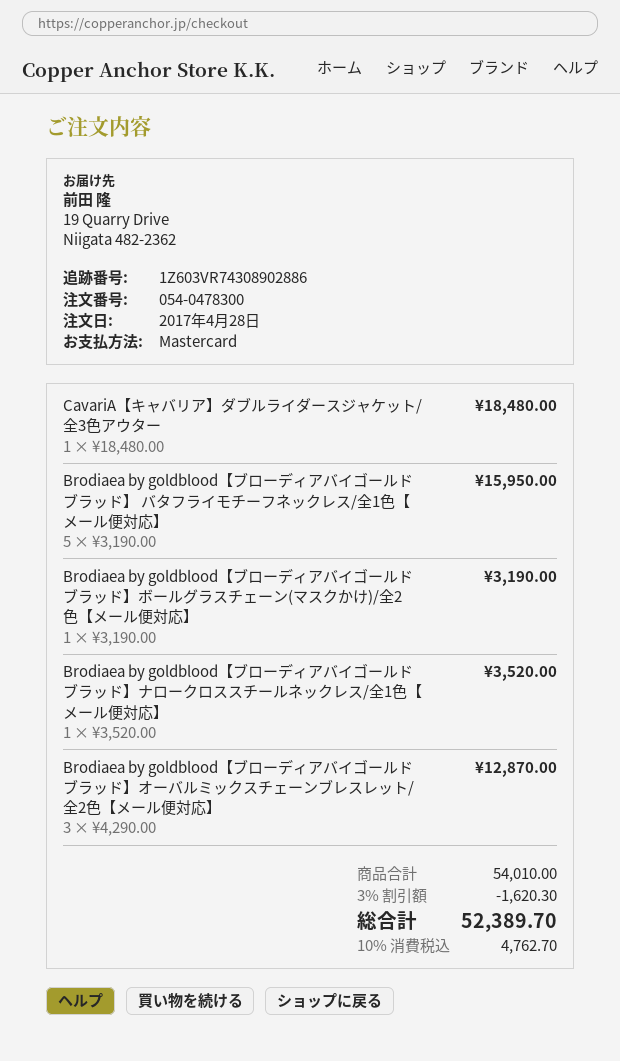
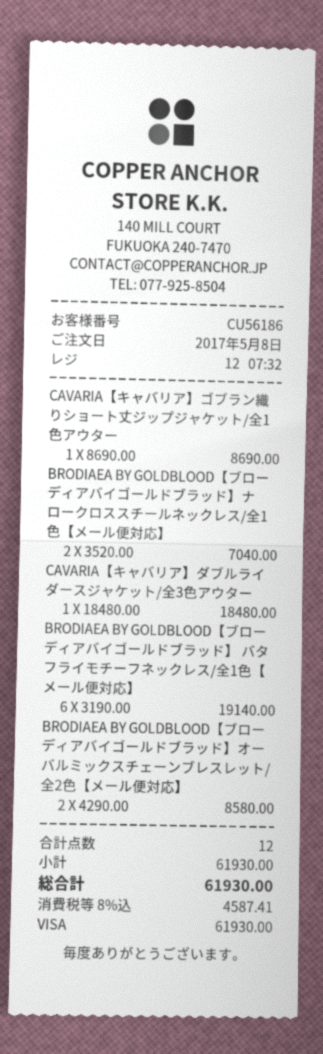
order date: 2017-04-28 -> 2017-05-08
payment method: Mastercard -> Visa
Brodiaea by goldblood【ブローディアバイゴールドブラッド】 バタフライモチーフネックレス/全1色【メール便対応】: 5 x 3190.00 = 15950.00 -> 6 x 3190.00 = 19140.00
Brodiaea by goldblood【ブローディアバイゴールドブラッド】ボールグラスチェーン(マスクかけ)/全2色【メール便対応】: 1 x 3190.00 = 3190.00 -> none
Brodiaea by goldblood【ブローディアバイゴールドブラッド】ナロークロススチールネックレス/全1色【メール便対応】: 1 x 3520.00 = 3520.00 -> 2 x 3520.00 = 7040.00
Brodiaea by goldblood【ブローディアバイゴールドブラッド】オーバルミックスチェーンブレスレット/全2色【メール便対応】: 3 x 4290.00 = 12870.00 -> 2 x 4290.00 = 8580.00
CAVARIA【キャバリア】ゴブラン織りショート丈ジップジャケット/全1色アウター: none -> 1 x 8690.00 = 8690.00
subtotal: 54010.00 -> 61930.00
discount: 3% = 1620.30 -> none
tax: 10% = 4762.70 -> 8% = 4587.41
total: 52389.70 -> 61930.00

